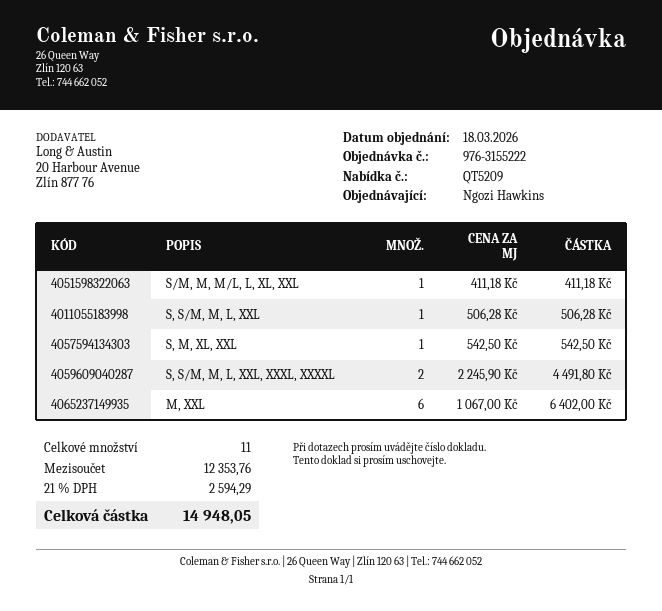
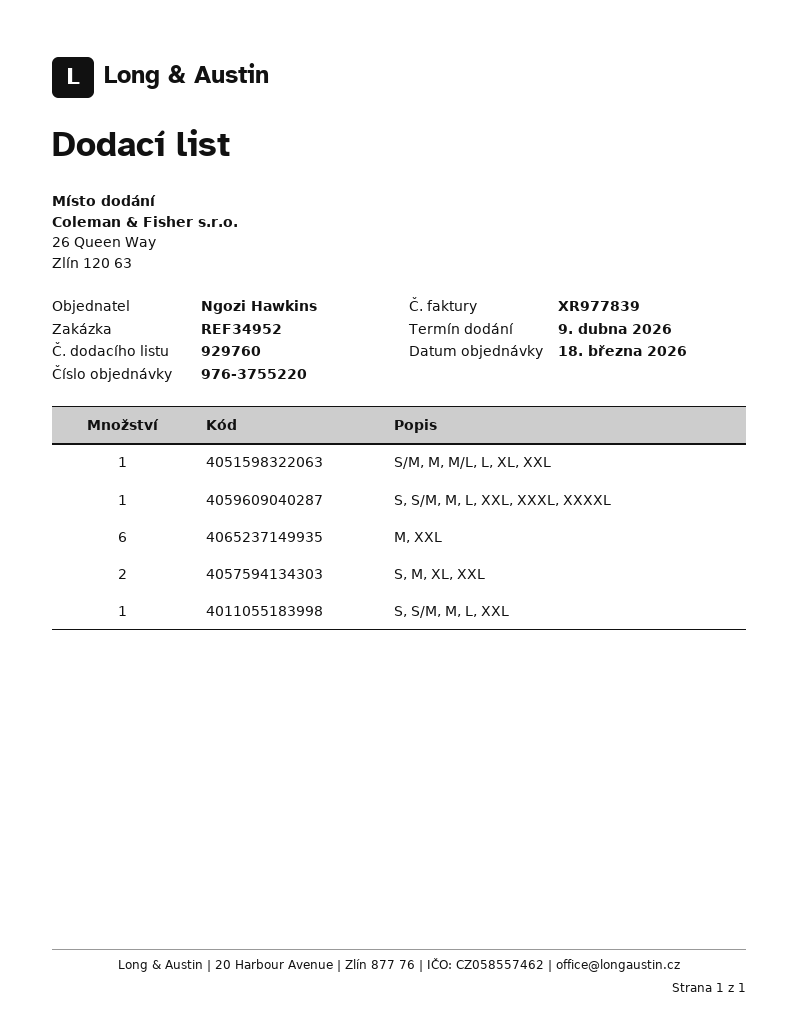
order number: 976-3155222 -> 976-3755220
S, M, XL, XXL: 1 -> 2
S, S/M, M, L, XXL, XXXL, XXXXL: 2 -> 1

